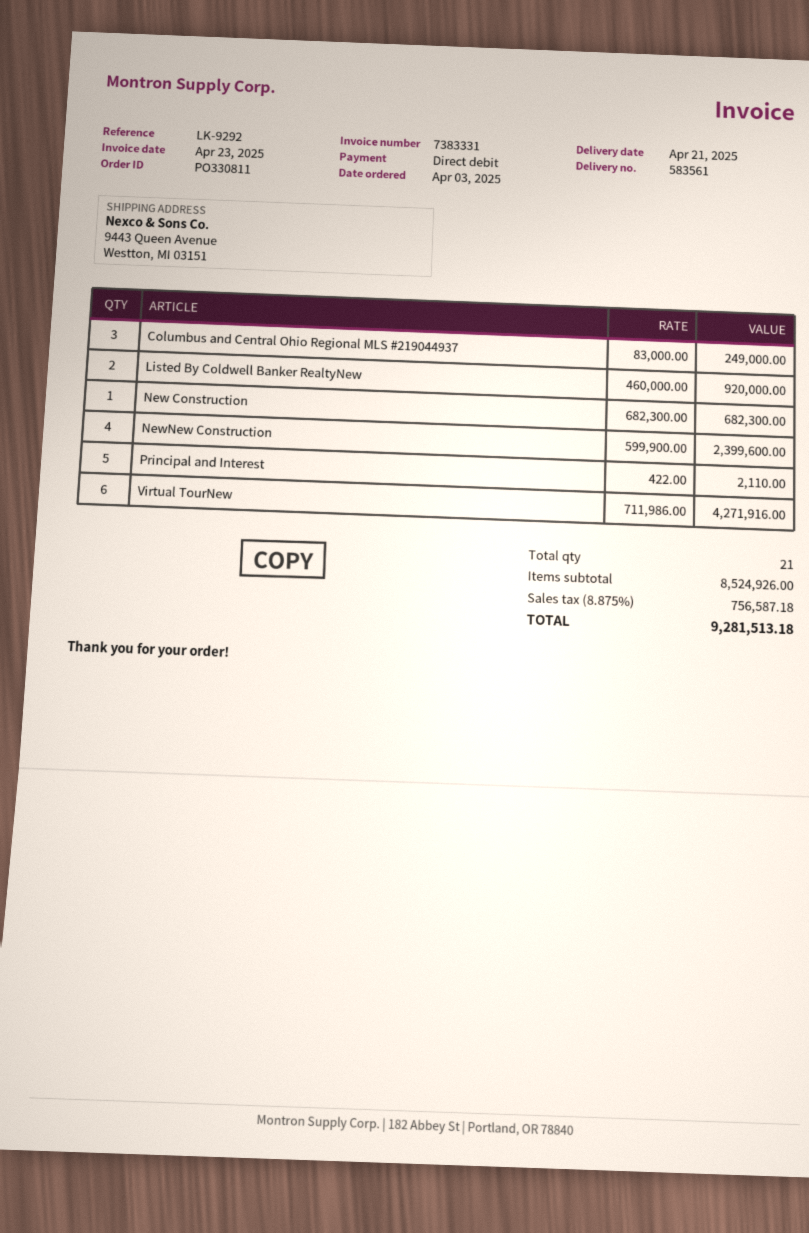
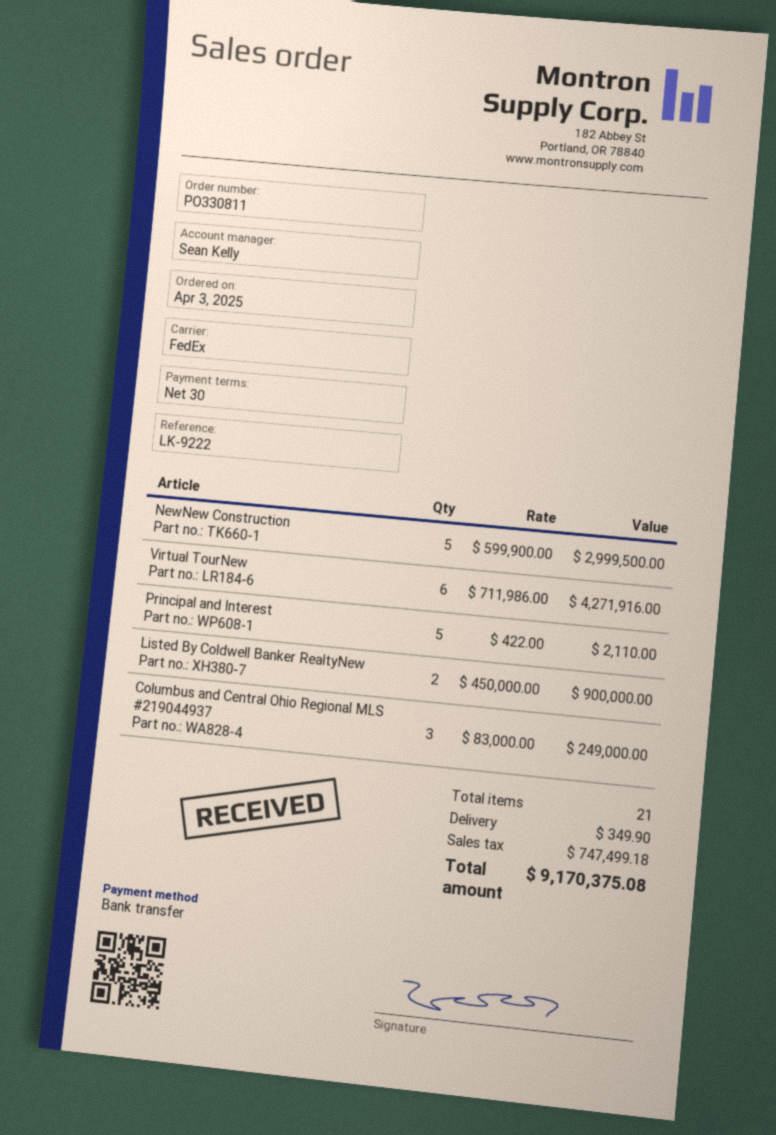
reference: LK-9292 -> LK-9222
payment method: direct debit -> bank transfer
Listed By Coldwell Banker RealtyNew: 2 x 460000.00 = 920000.00 -> 2 x 450000.00 = 900000.00
New Construction: 1 x 682300.00 = 682300.00 -> none
NewNew Construction: 4 x 599900.00 = 2399600.00 -> 5 x 599900.00 = 2999500.00
shipping: none -> 349.90
tax: 756587.18 -> 747499.18
total: 9281513.18 -> 9170375.08

